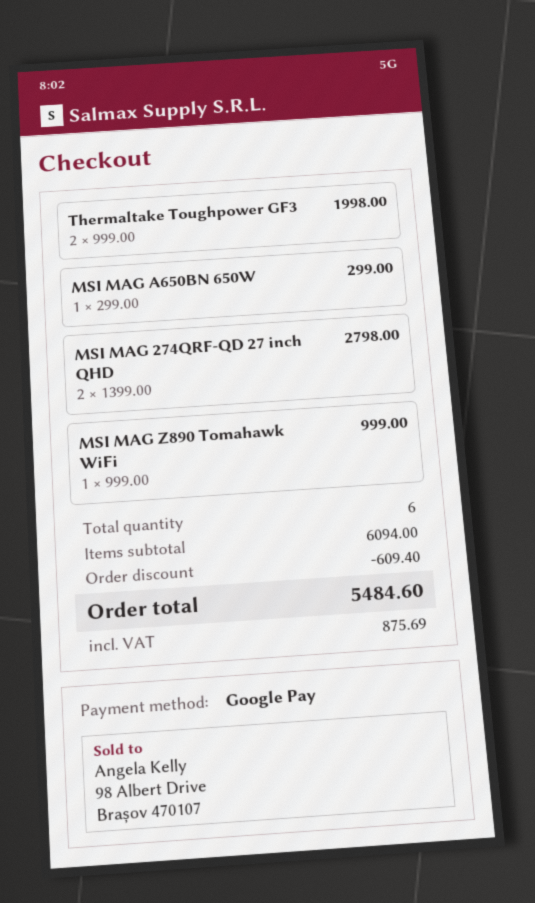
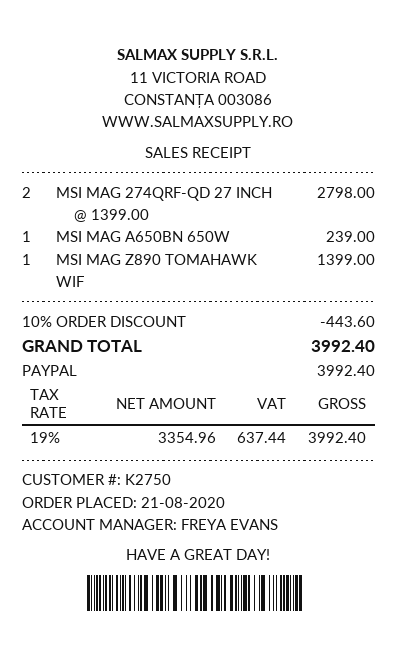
payment method: Google Pay -> PayPal
Thermaltake Toughpower GF3: 2 x 999.00 = 1998.00 -> none
MSI MAG A650BN 650W: 1 x 299.00 = 299.00 -> 1 x 239.00 = 239.00
MSI MAG Z890 Tomahawk WiFi: 1 x 999.00 = 999.00 -> 1 x 1399.00 = 1399.00
discount: 609.40 -> 443.60
tax: 875.69 -> 637.44
total: 5484.60 -> 3992.40

